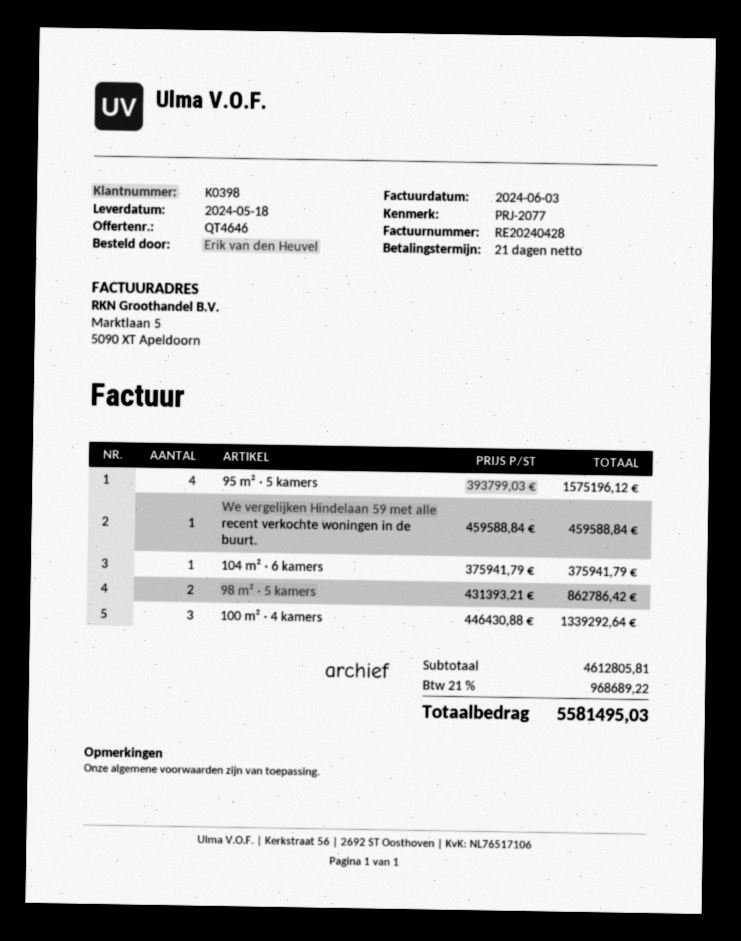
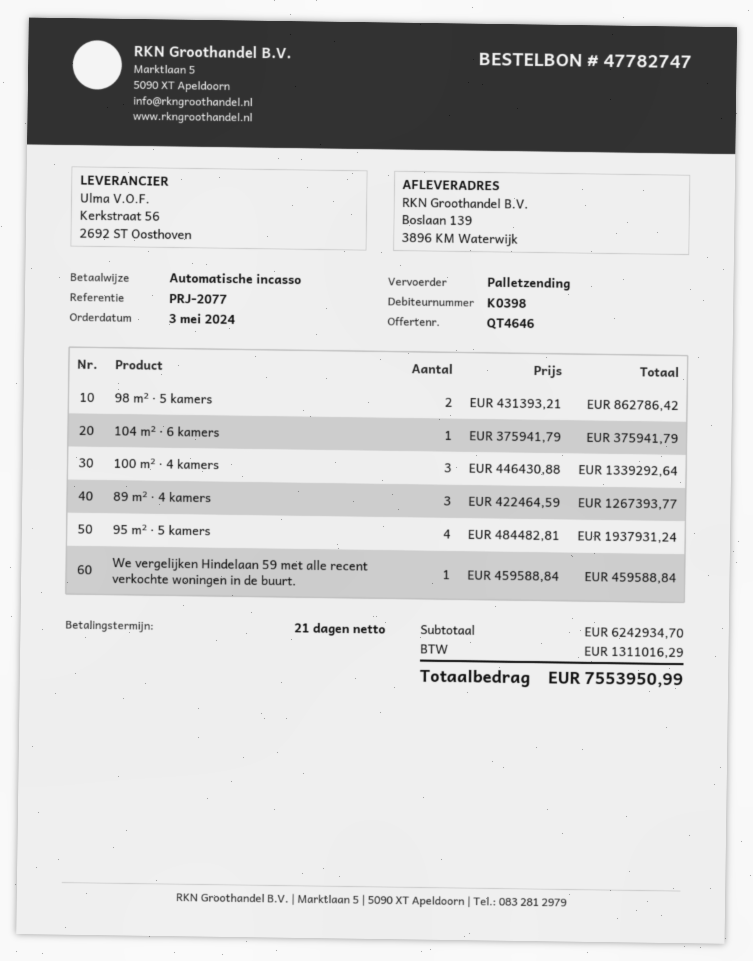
95 m² · 5 kamers: 4 x 393799.03 = 1575196.12 -> 4 x 484482.81 = 1937931.24
89 m² · 4 kamers: none -> 3 x 422464.59 = 1267393.77
subtotal: 4612805.81 -> 6242934.70
tax: 968689.22 -> 1311016.29
total: 5581495.03 -> 7553950.99

